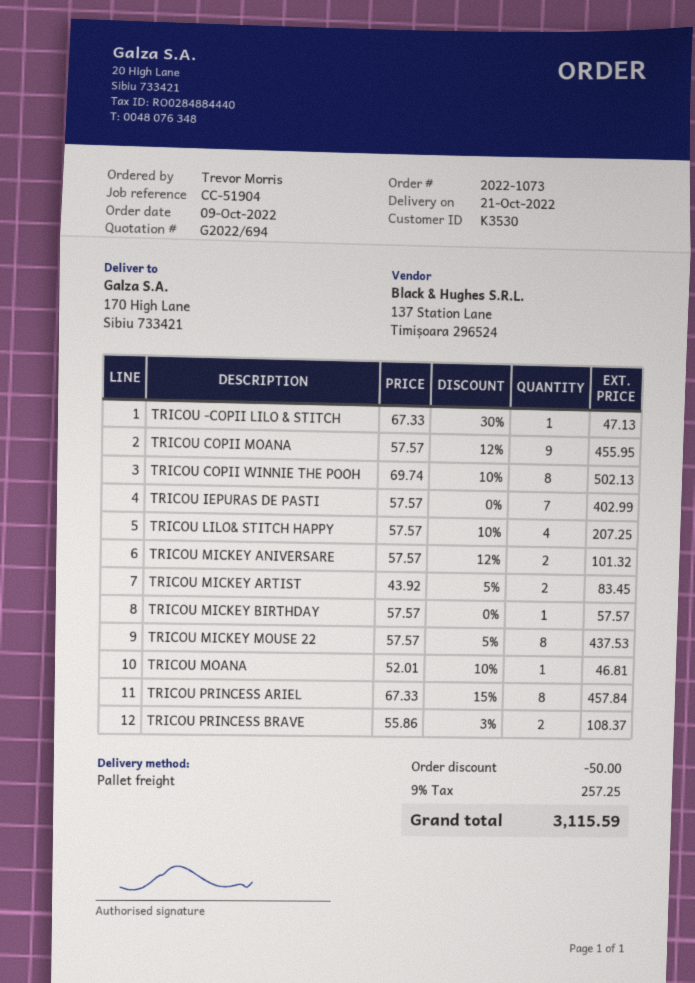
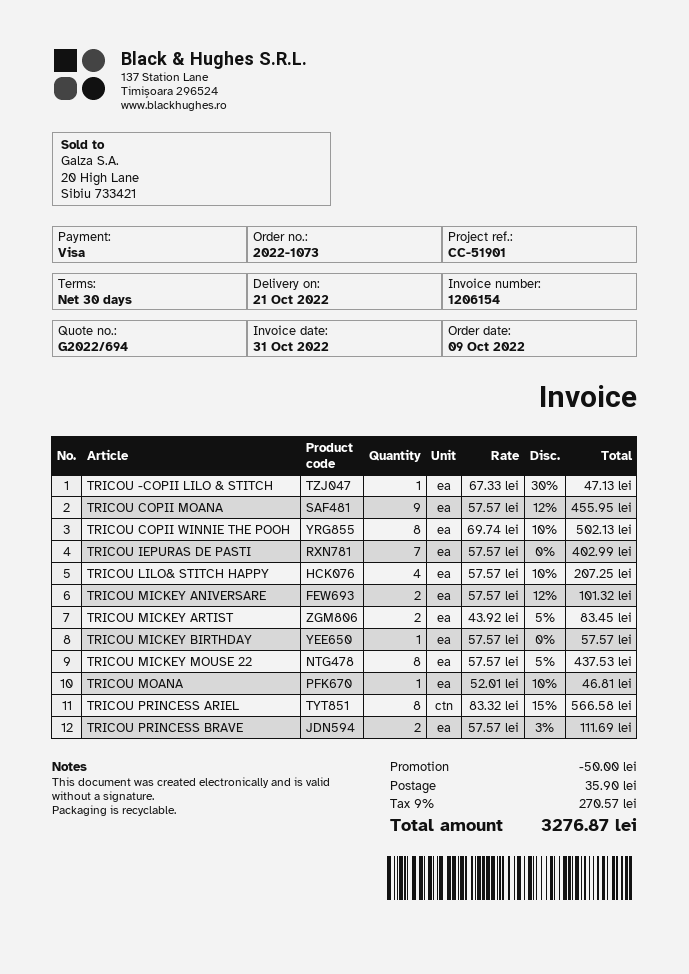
reference: CC-51904 -> CC-51901
TRICOU PRINCESS ARIEL: 8 x 67.33 - 15% = 457.84 -> 8 x 83.32 - 15% = 566.58
TRICOU PRINCESS BRAVE: 2 x 55.86 - 3% = 108.37 -> 2 x 57.57 - 3% = 111.69
shipping: none -> 35.90
tax: 9% = 257.25 -> 9% = 270.57
total: 3115.59 -> 3276.87

